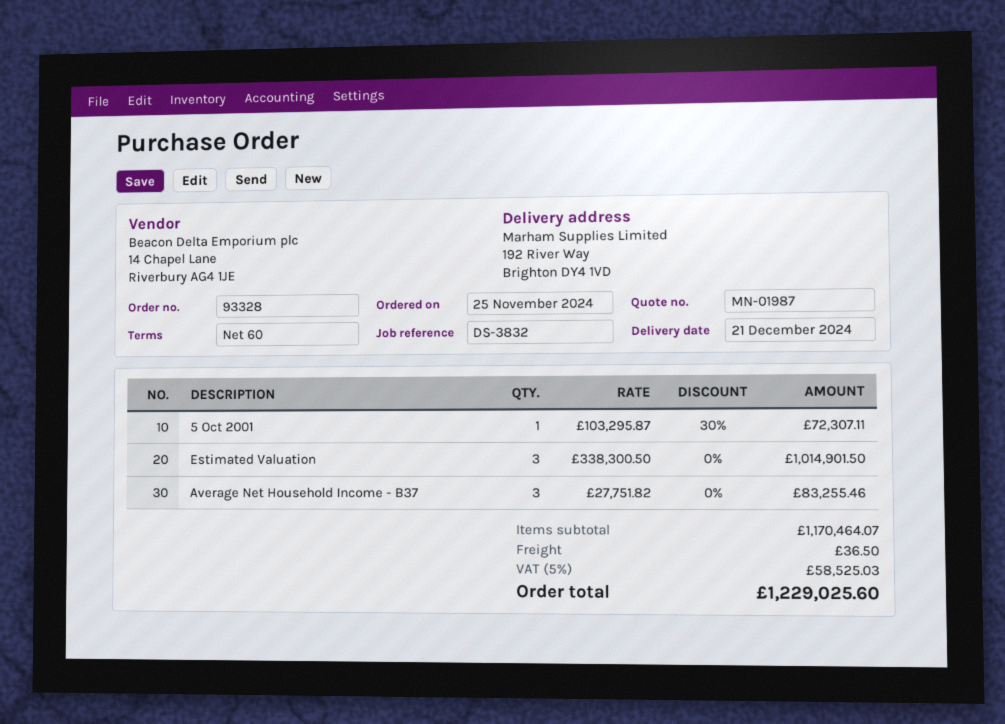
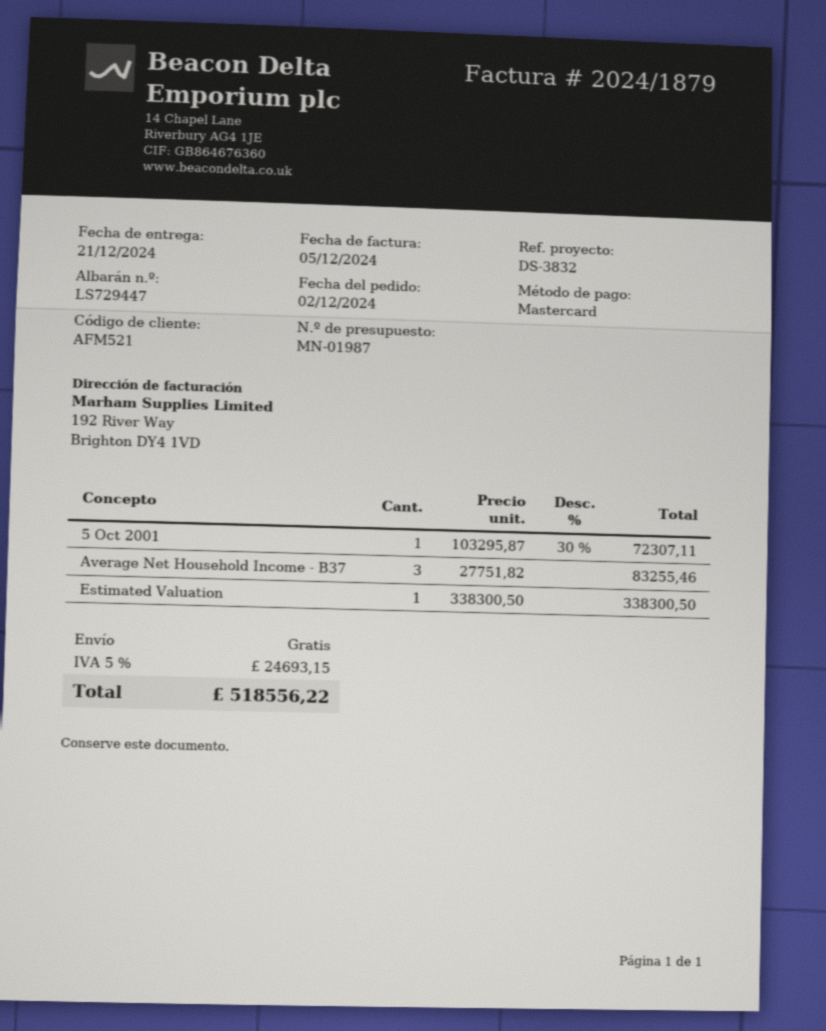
order date: 2024-11-25 -> 2024-12-02
Estimated Valuation: 3 x 338300.50 = 1014901.50 -> 1 x 338300.50 = 338300.50
shipping: 36.50 -> 0.00
tax: 5% = 58525.03 -> 5% = 24693.15
total: 1229025.60 -> 518556.22

